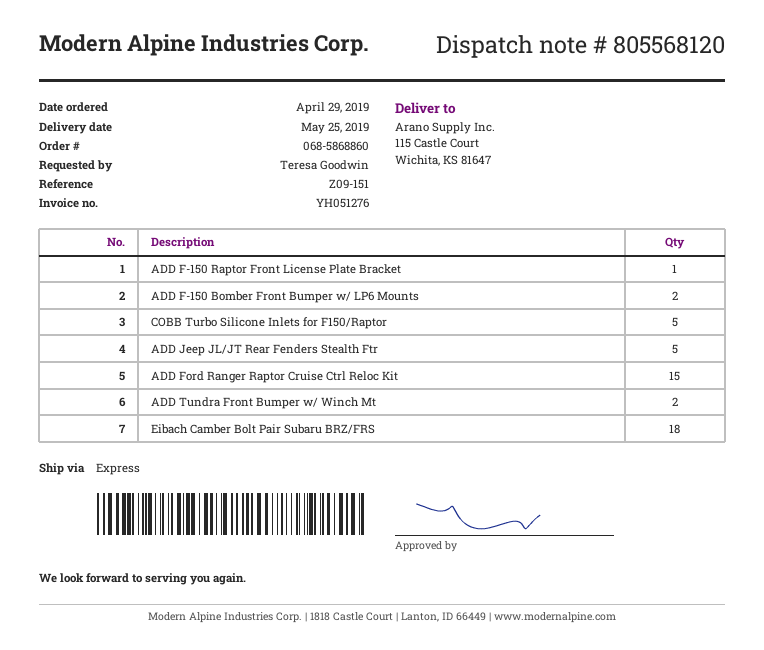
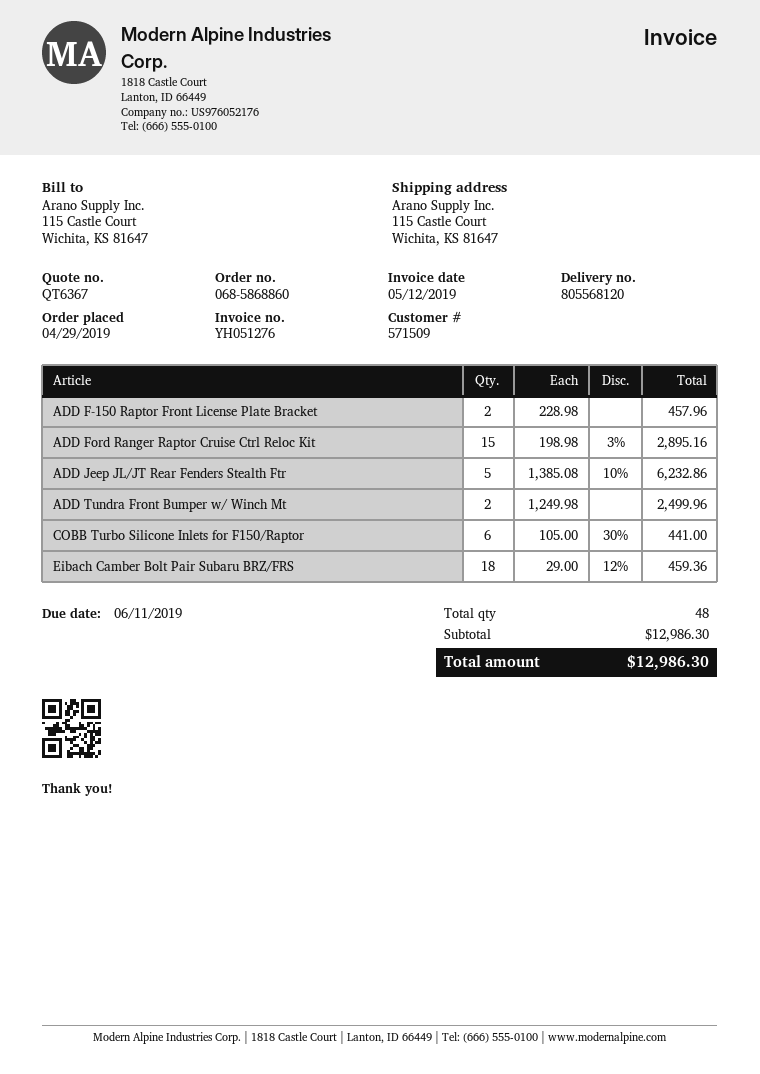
ADD F-150 Raptor Front License Plate Bracket: 1 -> 2
ADD F-150 Bomber Front Bumper w/ LP6 Mounts: 2 -> none
COBB Turbo Silicone Inlets for F150/Raptor: 5 -> 6

